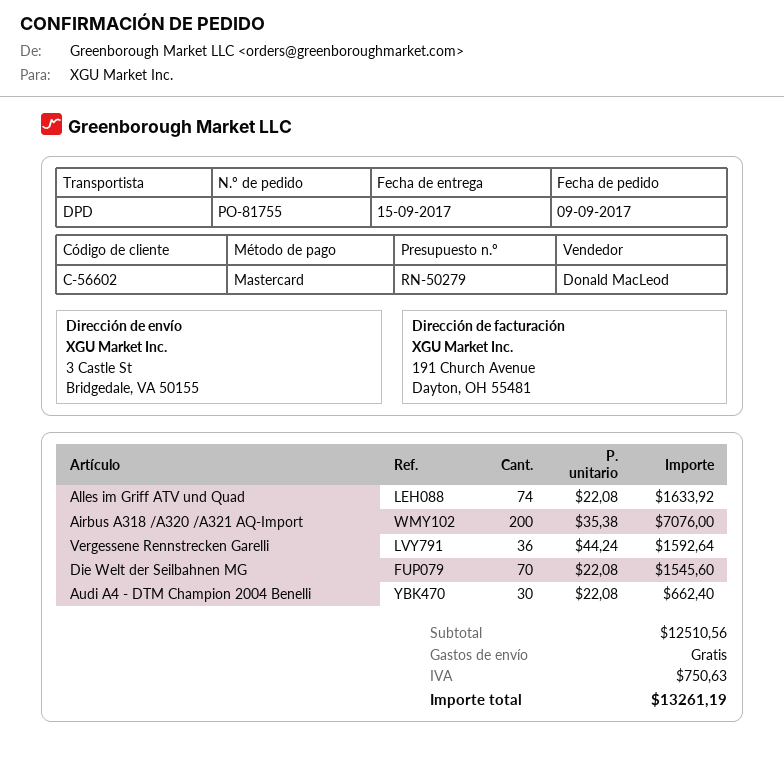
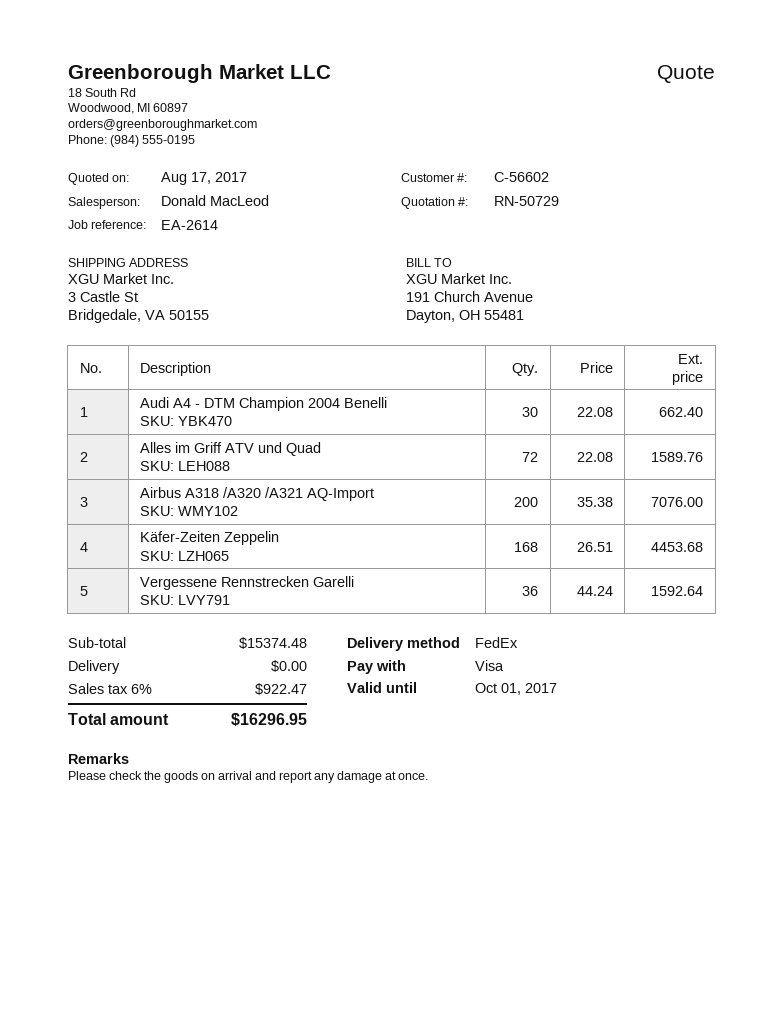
quote number: RN-50279 -> RN-50729
payment method: Mastercard -> Visa
shipping method: DPD -> FedEx
Alles im Griff ATV und Quad: 74 x 22.08 = 1633.92 -> 72 x 22.08 = 1589.76
Die Welt der Seilbahnen MG: 70 x 22.08 = 1545.60 -> none
Käfer-Zeiten Zeppelin: none -> 168 x 26.51 = 4453.68
subtotal: 12510.56 -> 15374.48
tax: 750.63 -> 922.47
total: 13261.19 -> 16296.95

